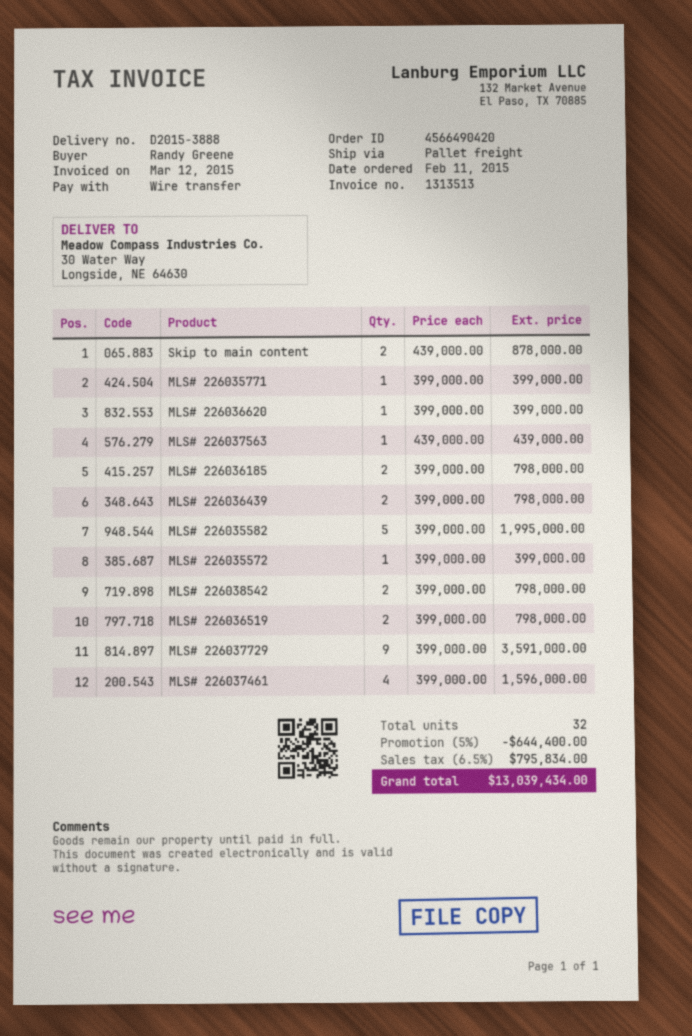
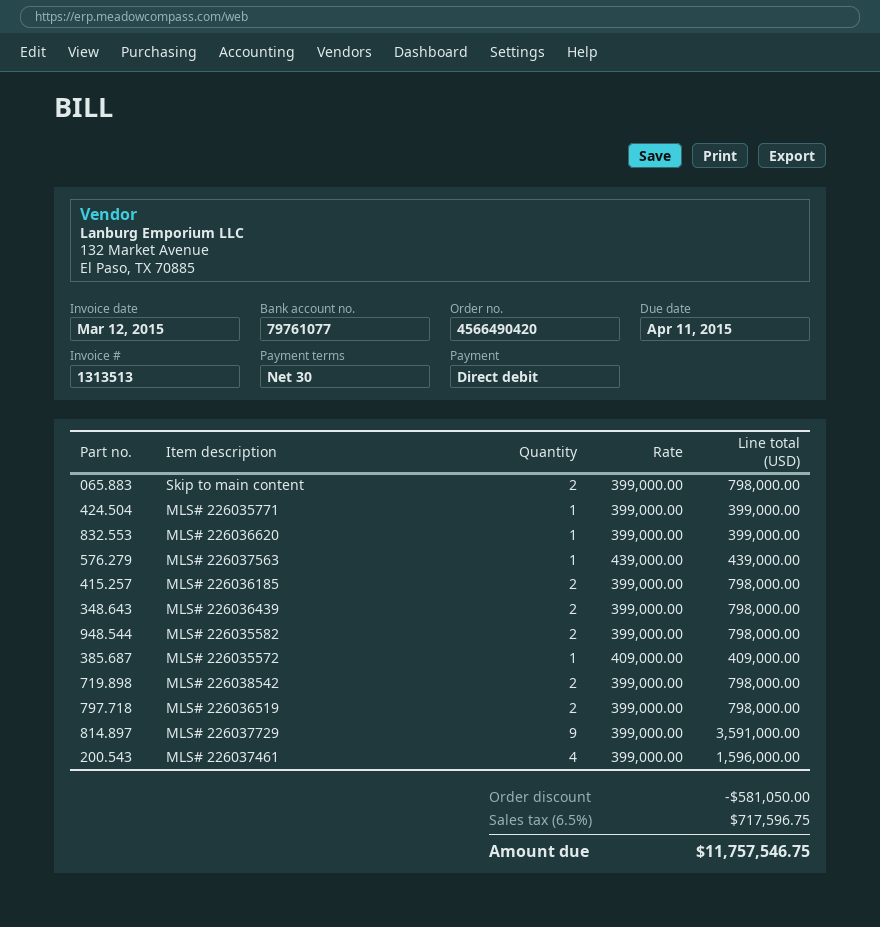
payment method: bank transfer -> direct debit
Skip to main content: 2 x 439000.00 = 878000.00 -> 2 x 399000.00 = 798000.00
MLS# 226035582: 5 x 399000.00 = 1995000.00 -> 2 x 399000.00 = 798000.00
MLS# 226035572: 1 x 399000.00 = 399000.00 -> 1 x 409000.00 = 409000.00
discount: 644400.00 -> 581050.00
tax: 6.5% = 795834.00 -> 6.5% = 717596.75
total: 13039434.00 -> 11757546.75

